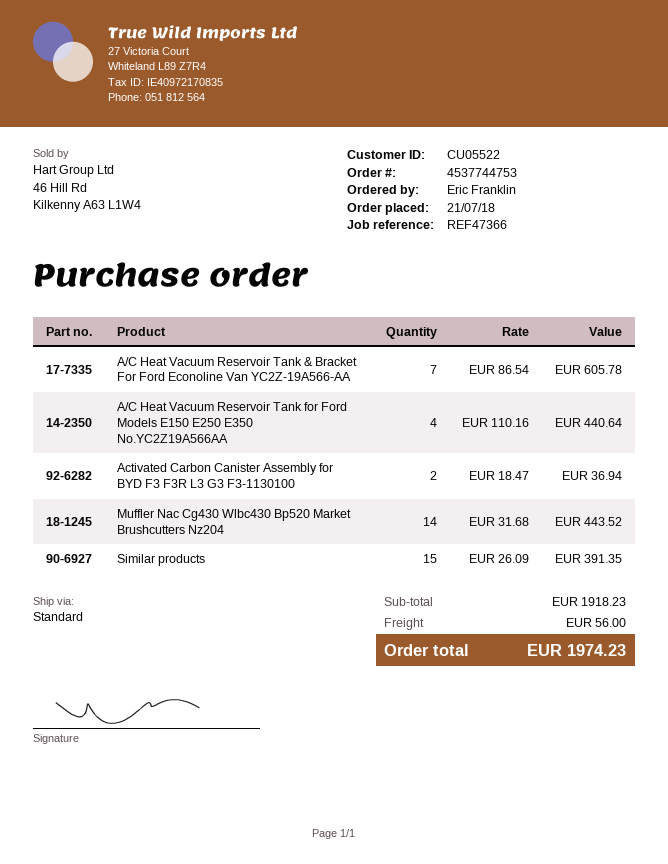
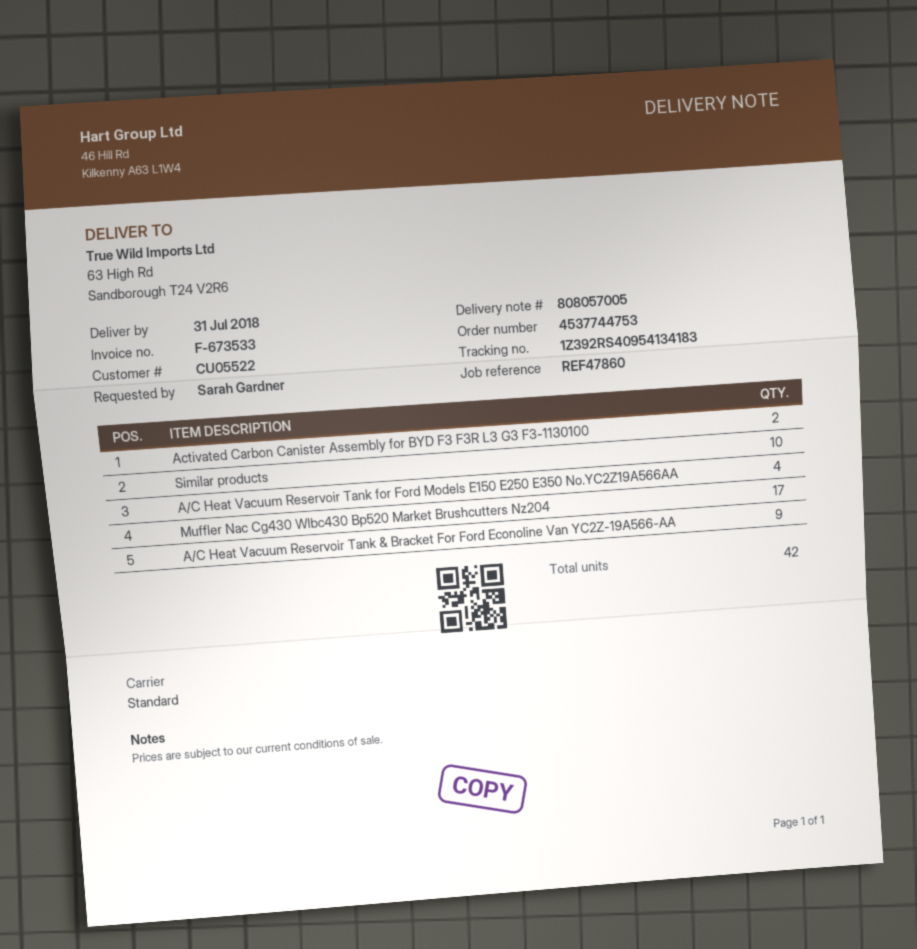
reference: REF47366 -> REF47860
ordered by: Eric Franklin -> Sarah Gardner
A/C Heat Vacuum Reservoir Tank & Bracket For Ford Econoline Van YC2Z-19A566-AA: 7 -> 9
Muffler Nac Cg430 Wlbc430 Bp520 Market Brushcutters Nz204: 14 -> 17
Similar products: 15 -> 10

